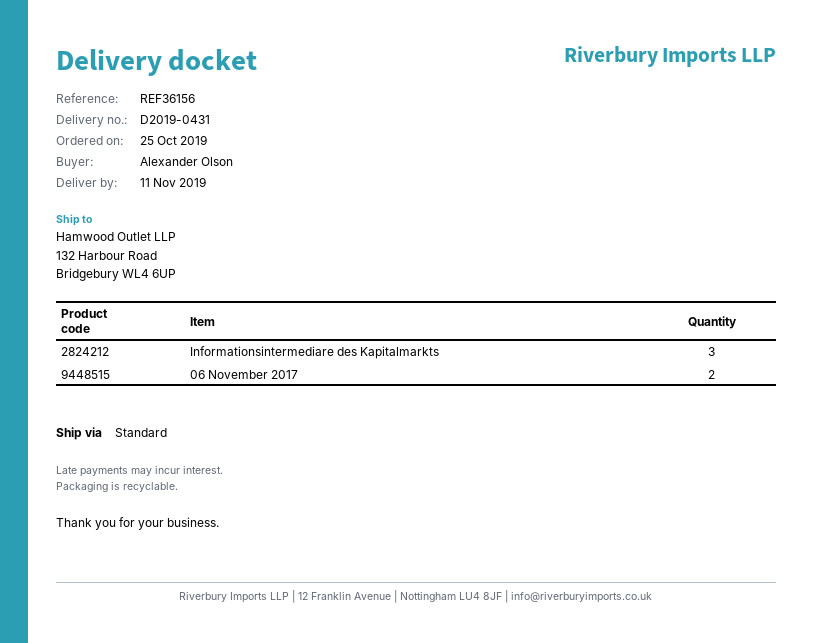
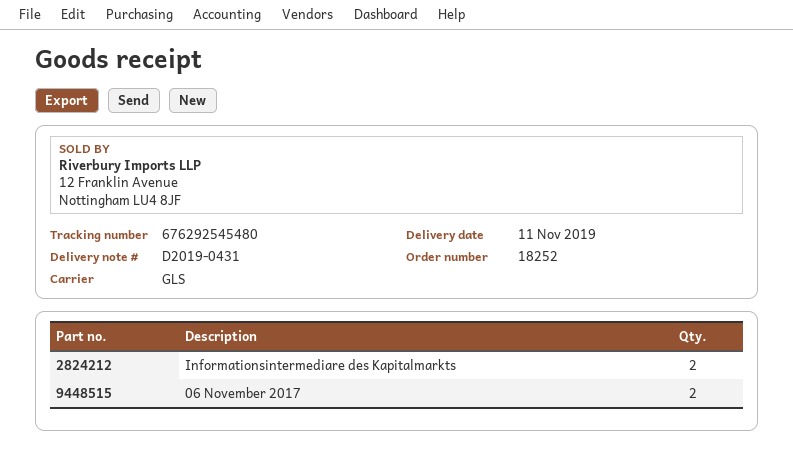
shipping method: standard -> GLS
Informationsintermediare des Kapitalmarkts: 3 -> 2

